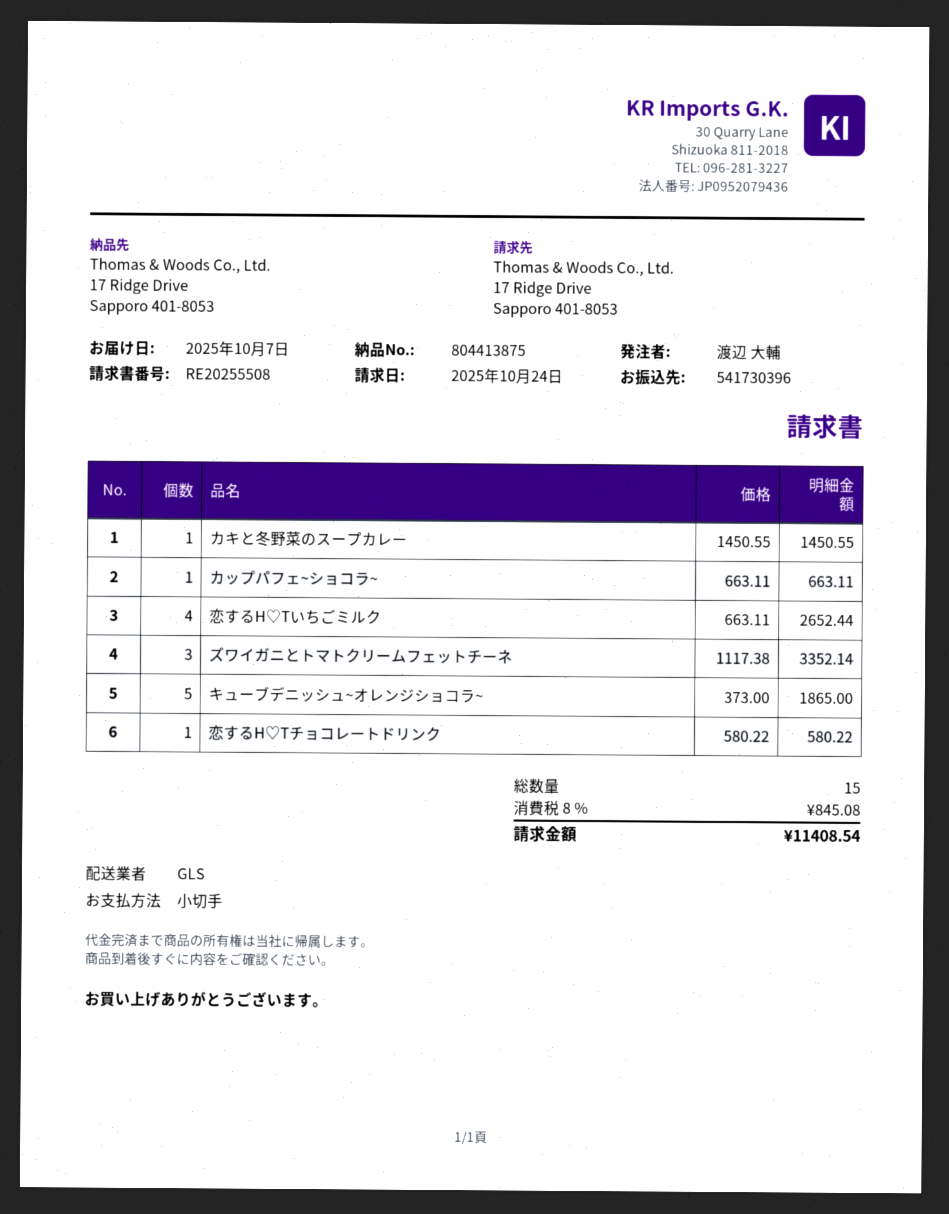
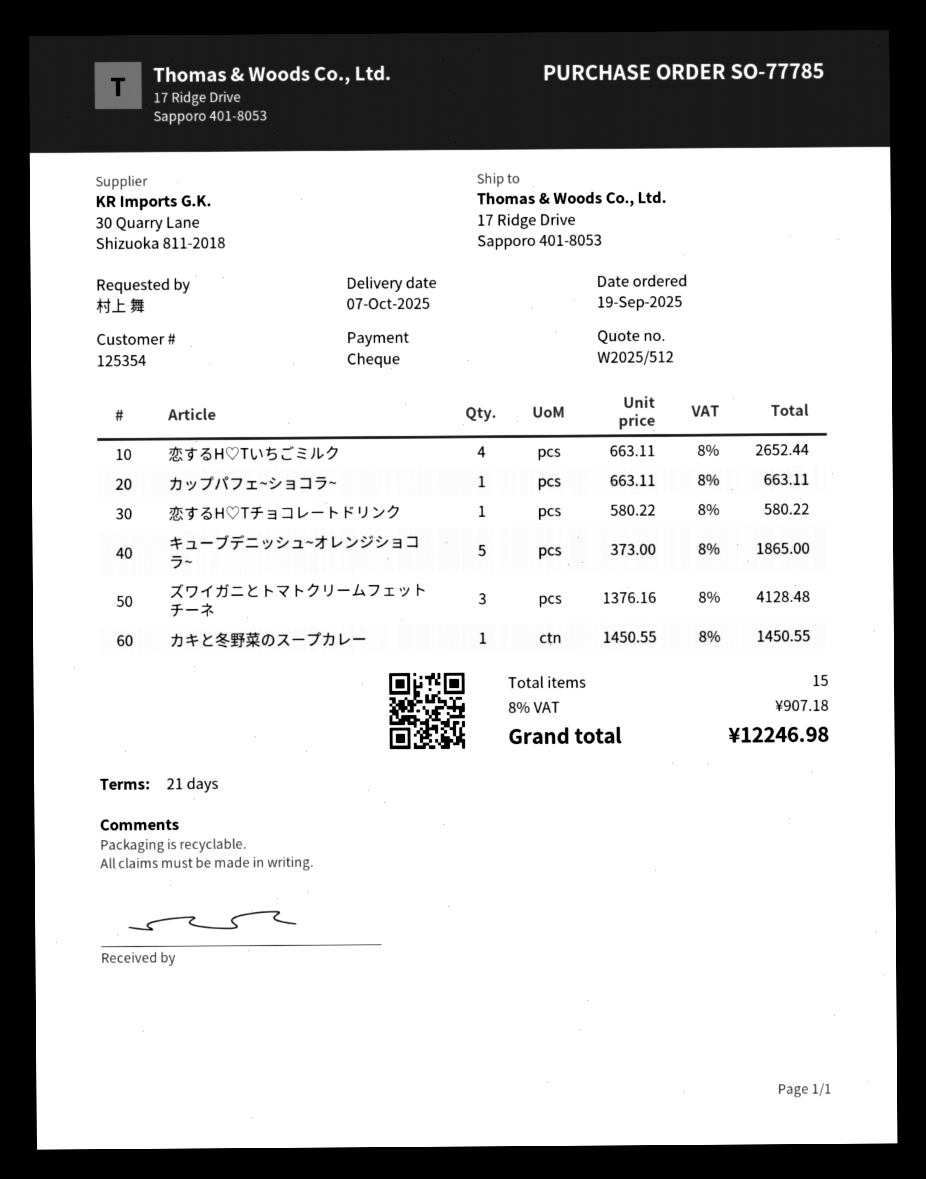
ordered by: 渡辺 大輔 -> 村上 舞
ズワイガニとトマトクリームフェットチーネ: 3 x 1117.38 = 3352.14 -> 3 x 1376.16 = 4128.48
tax: 8% = 845.08 -> 8% = 907.18
total: 11408.54 -> 12246.98

